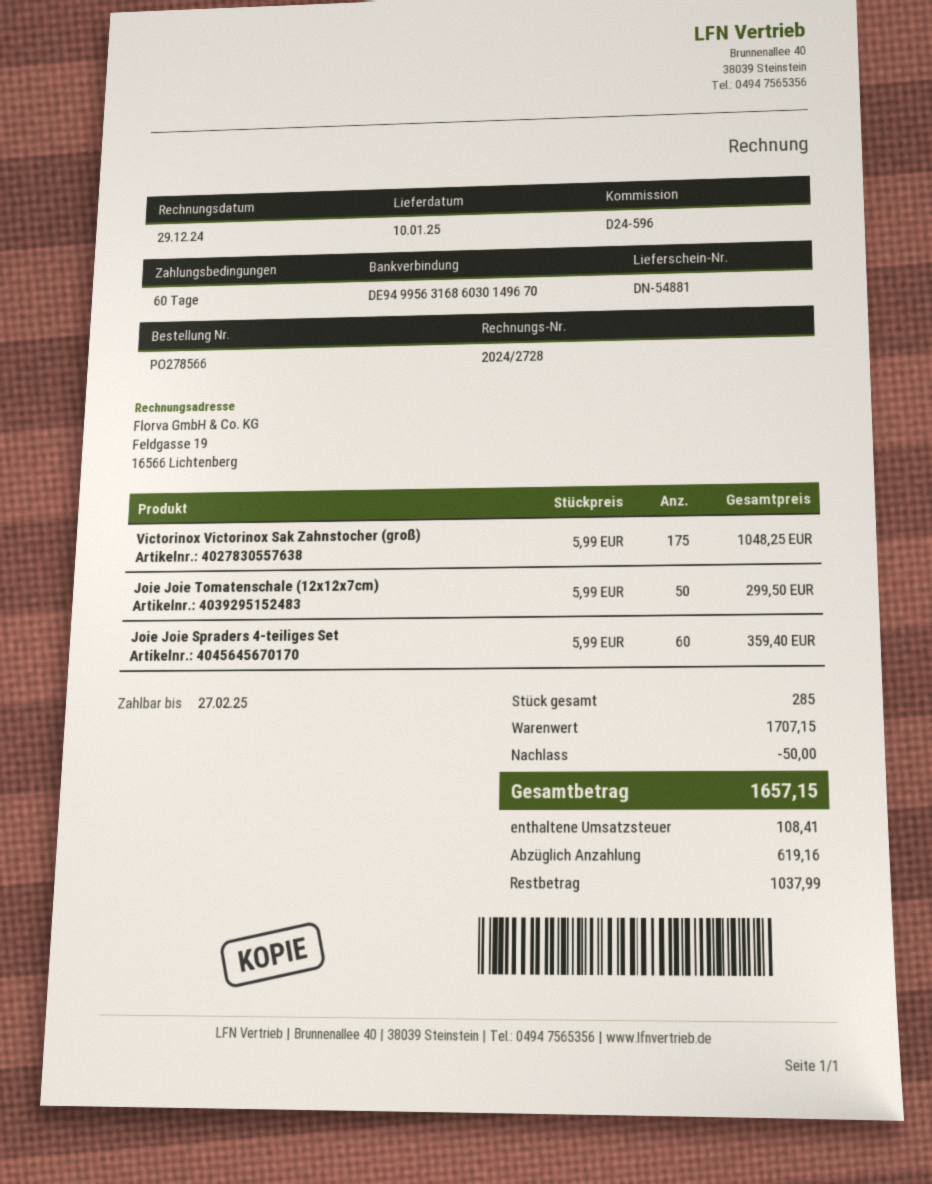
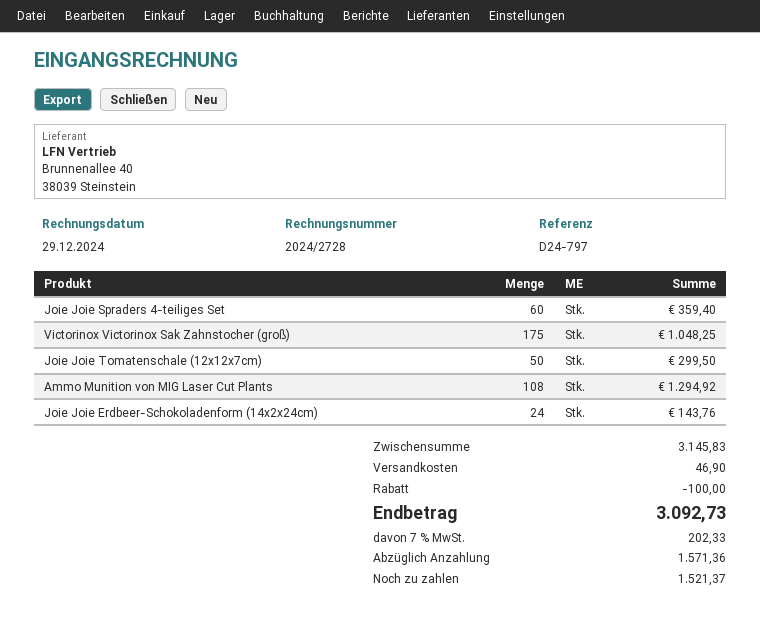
reference: D24-596 -> D24-797
Ammo Munition von MIG Laser Cut Plants: none -> 108 for 1294.92
Joie Joie Erdbeer-Schokoladenform (14x2x24cm): none -> 24 for 143.76
subtotal: 1707.15 -> 3145.83
discount: 50.00 -> 100.00
shipping: none -> 46.90
tax: 108.41 -> 202.33
total: 1657.15 -> 3092.73
deposit: 619.16 -> 1571.36
balance: 1037.99 -> 1521.37

